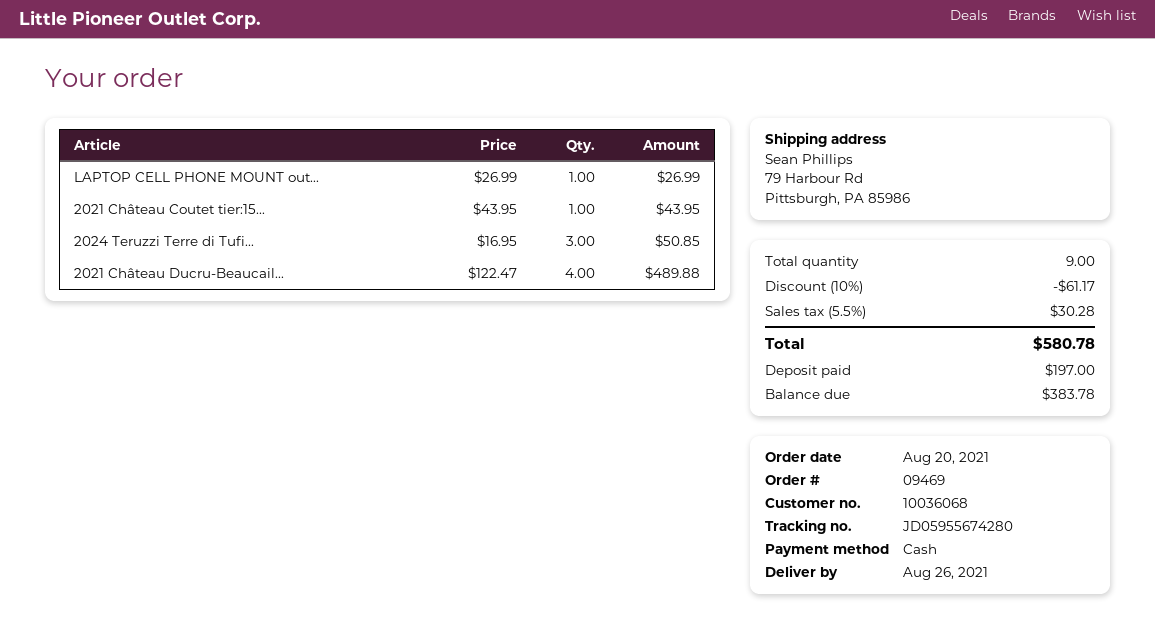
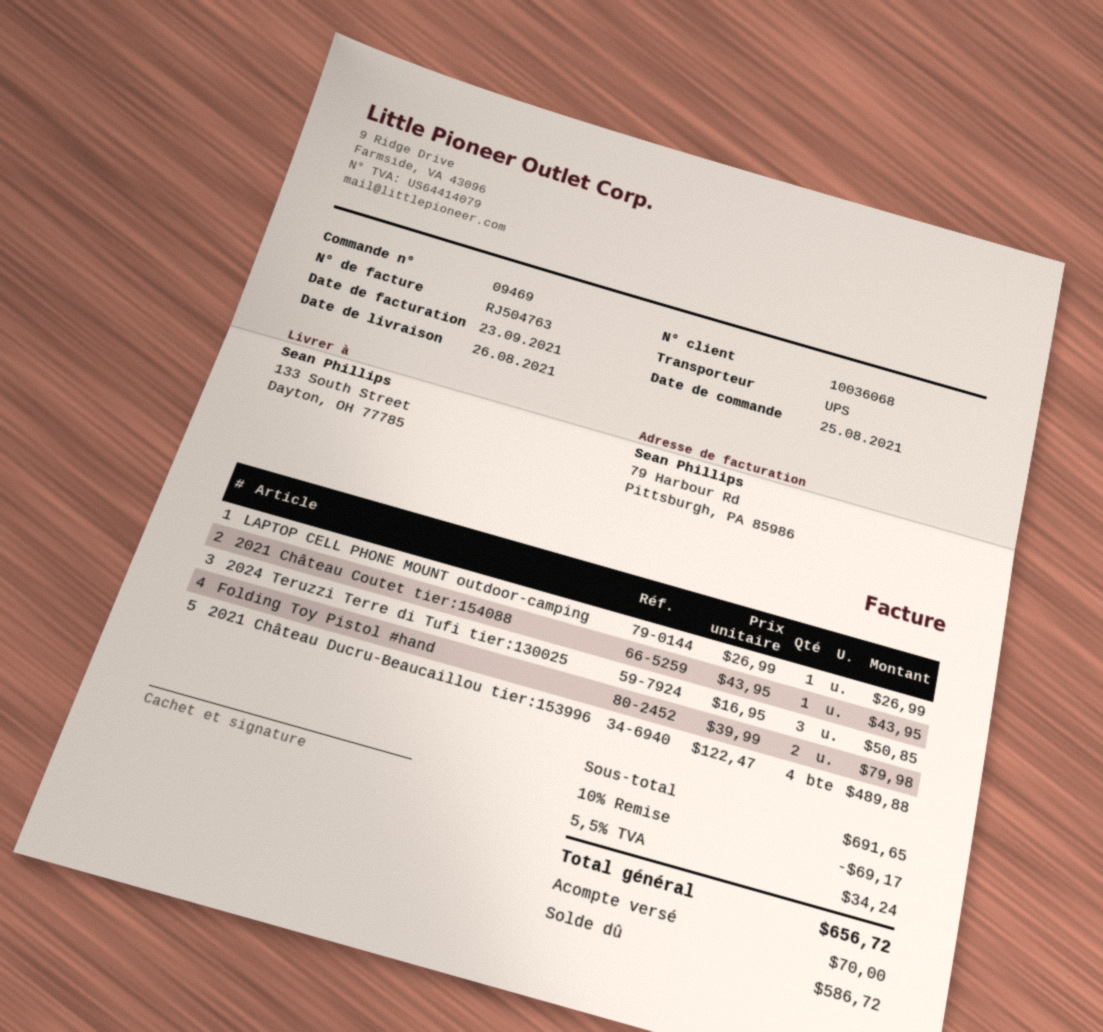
order date: 2021-08-20 -> 2021-08-25
ship to: 79 Harbour Rd, Pittsburgh, PA 85986 -> 133 South Street, Dayton, OH 77785
Folding Toy Pistol #hand: none -> 2 x 39.99 = 79.98
discount: 10% = 61.17 -> 10% = 69.17
tax: 5.5% = 30.28 -> 5.5% = 34.24
total: 580.78 -> 656.72
deposit: 197.00 -> 70.00
balance: 383.78 -> 586.72

